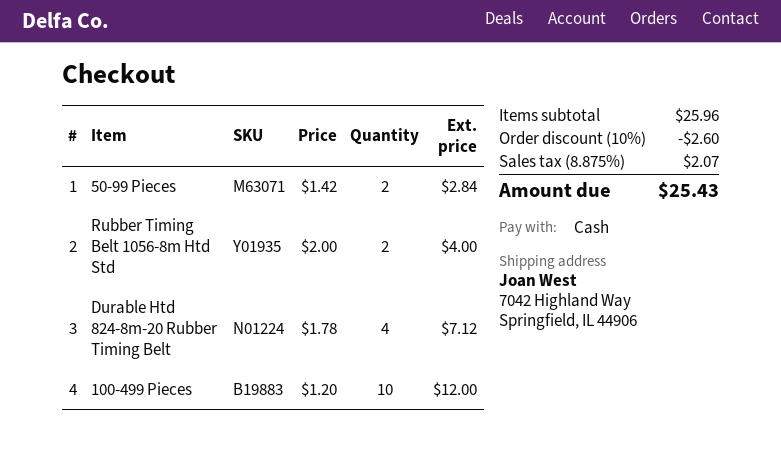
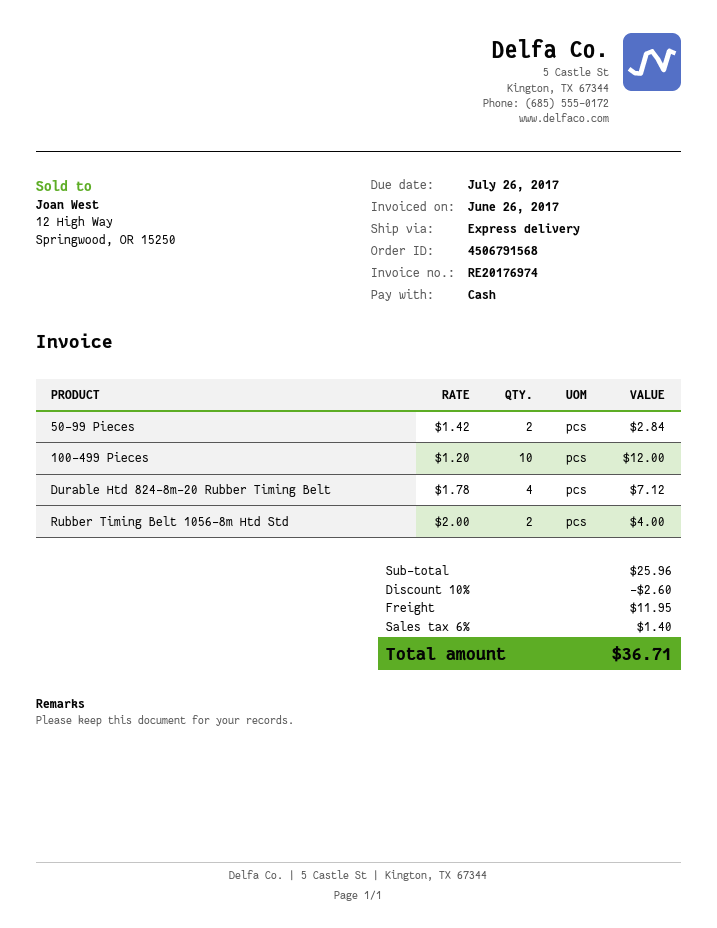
shipping: none -> 11.95
tax: 8.875% = 2.07 -> 6% = 1.40
total: 25.43 -> 36.71

